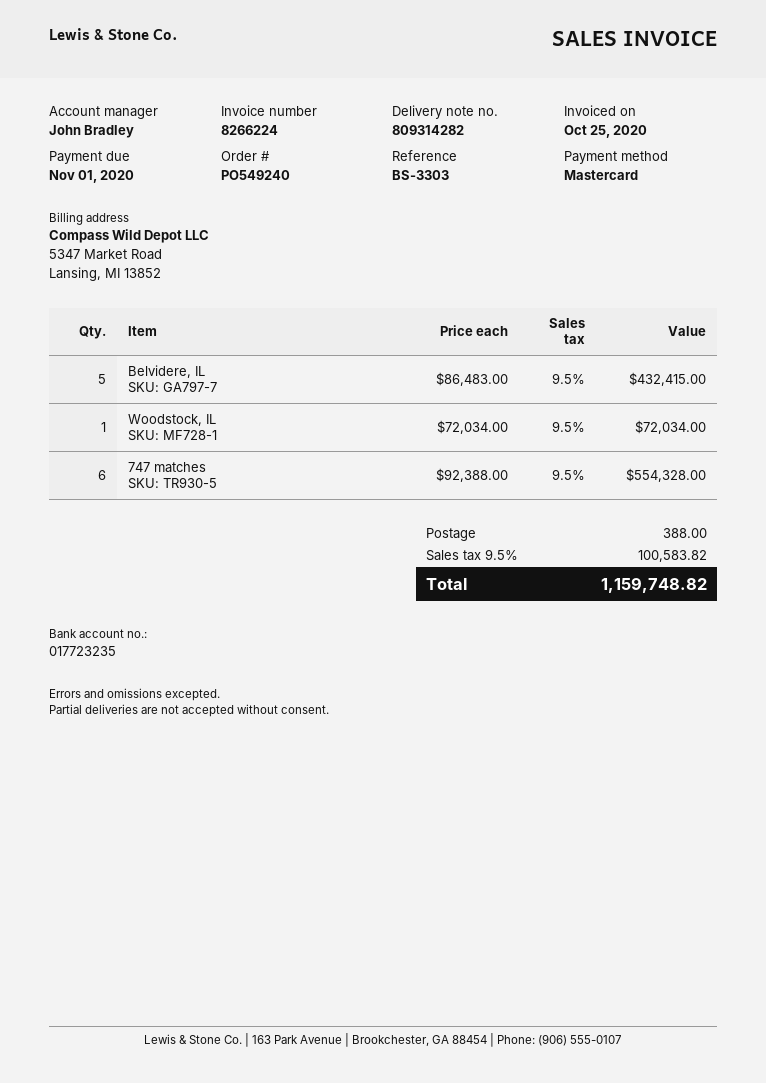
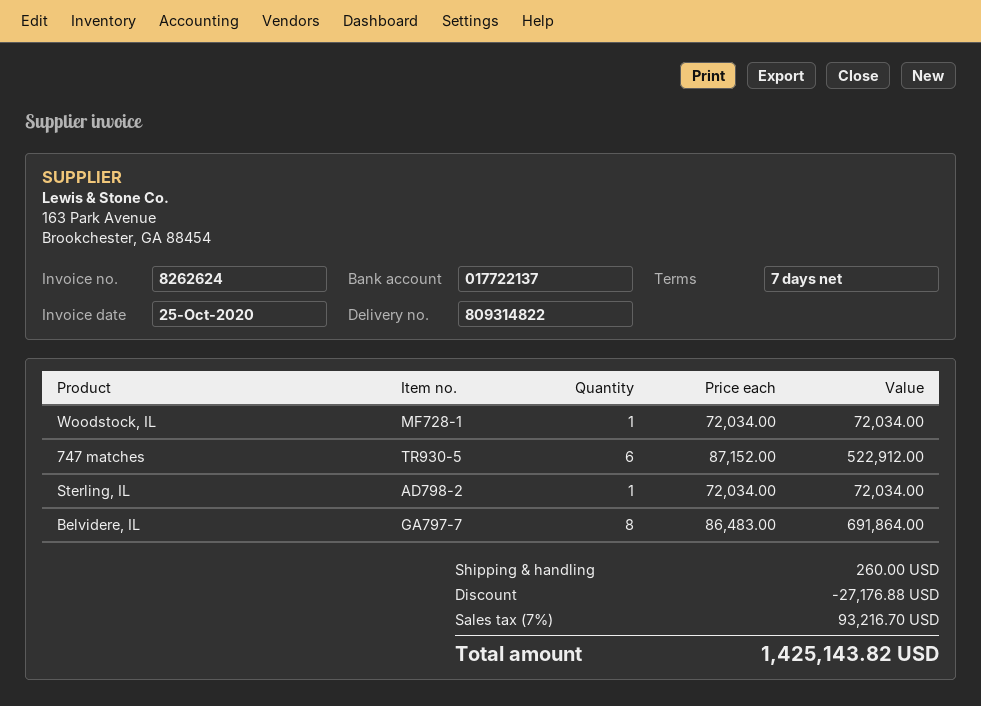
delivery note number: 809314282 -> 809314822
invoice number: 8266224 -> 8262624
bank account: 017723235 -> 017722137
Belvidere, IL: 5 x 86483.00 = 432415.00 -> 8 x 86483.00 = 691864.00
747 matches: 6 x 92388.00 = 554328.00 -> 6 x 87152.00 = 522912.00
Sterling, IL: none -> 1 x 72034.00 = 72034.00
discount: none -> 27176.88
shipping: 388.00 -> 260.00
tax: 9.5% = 100583.82 -> 7% = 93216.70
total: 1159748.82 -> 1425143.82

